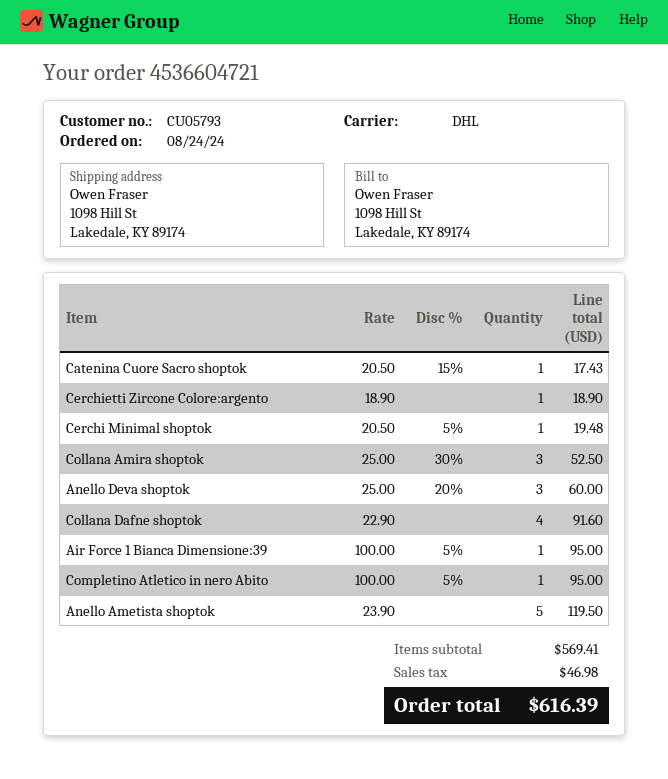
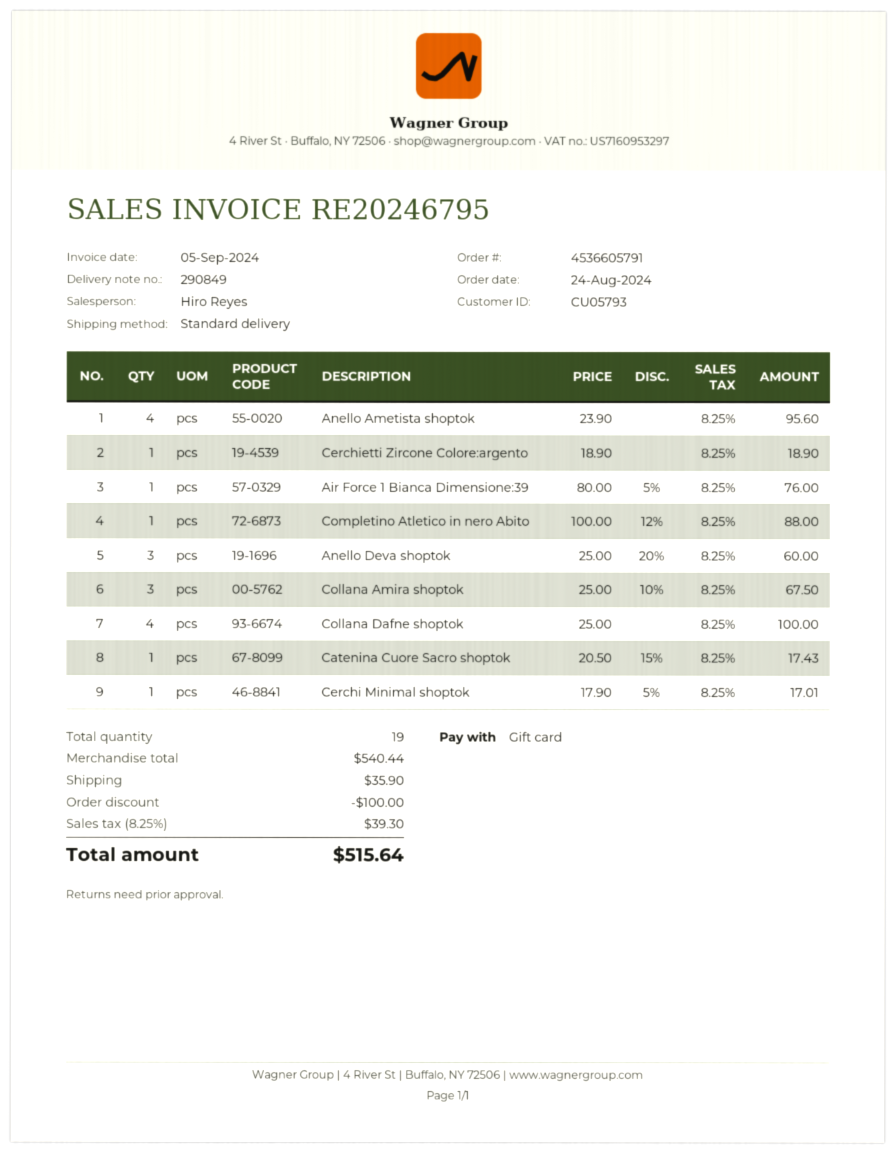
order number: 4536604721 -> 4536605791
shipping method: DHL -> standard
Cerchi Minimal shoptok: 1 x 20.50 - 5% = 19.48 -> 1 x 17.90 - 5% = 17.01
Collana Amira shoptok: 3 x 25.00 - 30% = 52.50 -> 3 x 25.00 - 10% = 67.50
Collana Dafne shoptok: 4 x 22.90 = 91.60 -> 4 x 25.00 = 100.00
Air Force 1 Bianca Dimensione:39: 1 x 100.00 - 5% = 95.00 -> 1 x 80.00 - 5% = 76.00
Completino Atletico in nero Abito: 1 x 100.00 - 5% = 95.00 -> 1 x 100.00 - 12% = 88.00
Anello Ametista shoptok: 5 x 23.90 = 119.50 -> 4 x 23.90 = 95.60
subtotal: 569.41 -> 540.44
discount: none -> 100.00
shipping: none -> 35.90
tax: 46.98 -> 39.30
total: 616.39 -> 515.64

